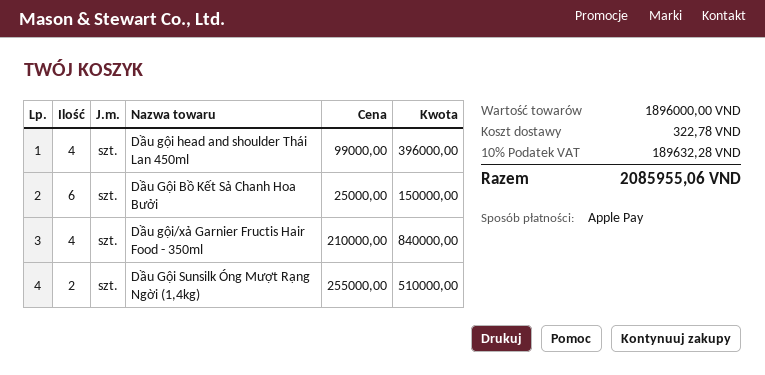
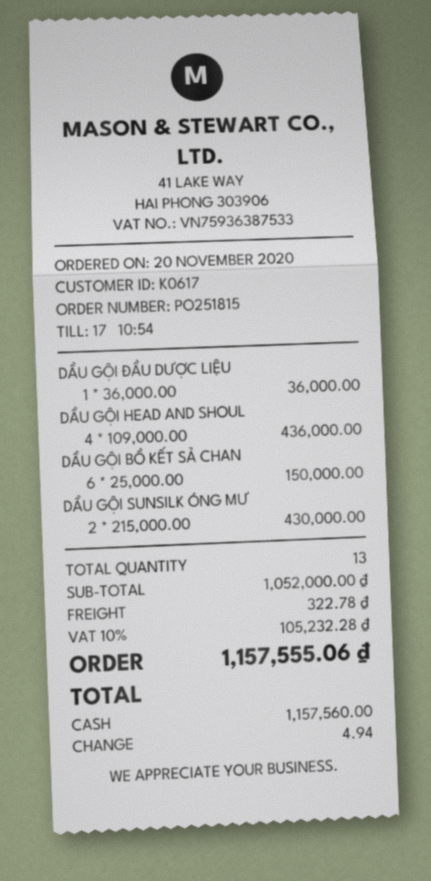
payment method: Apple Pay -> cash
Dầu gội head and shoulder Thái Lan 450ml: 4 x 99000.00 = 396000.00 -> 4 x 109000.00 = 436000.00
Dầu gội/xả Garnier Fructis Hair Food - 350ml: 4 x 210000.00 = 840000.00 -> none
Dầu Gội Sunsilk Óng Mượt Rạng Ngời (1,4kg): 2 x 255000.00 = 510000.00 -> 2 x 215000.00 = 430000.00
DẦU GỘI ĐẦU DƯỢC LIỆU: none -> 1 x 36000.00 = 36000.00
subtotal: 1896000.00 -> 1052000.00
tax: 10% = 189632.28 -> 10% = 105232.28
total: 2085955.06 -> 1157555.06

